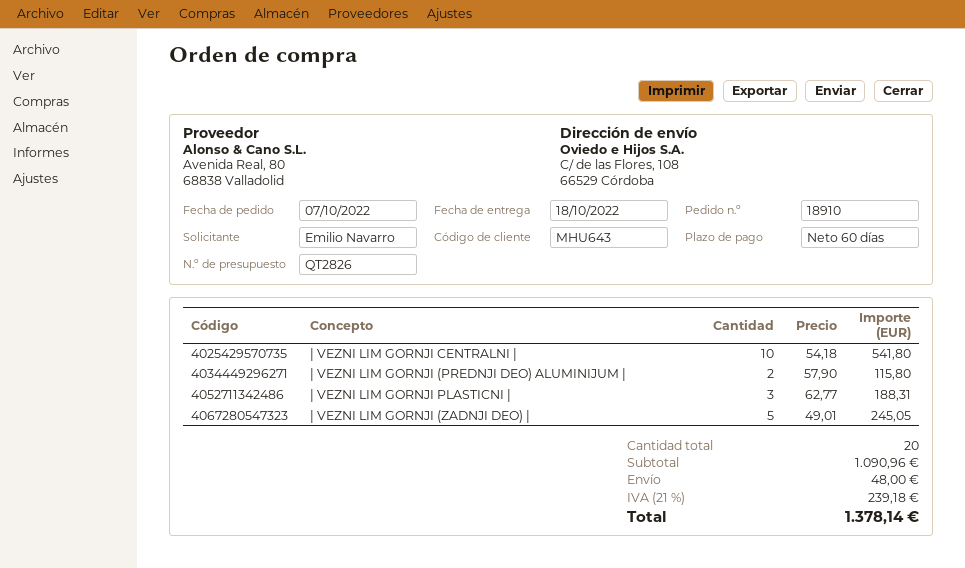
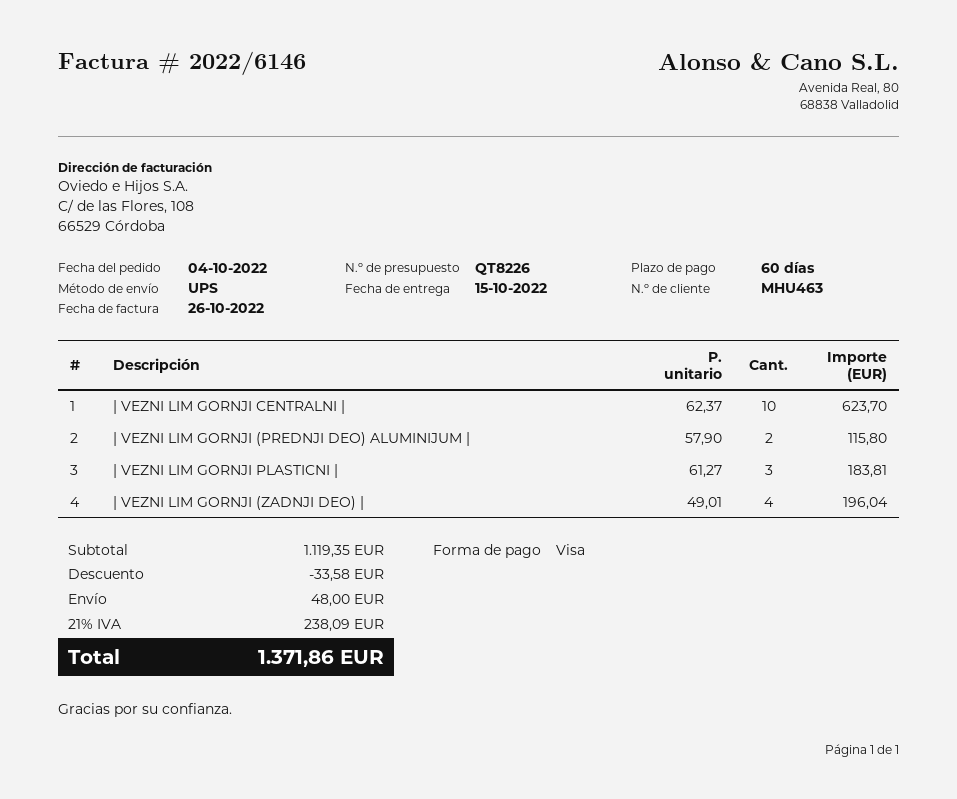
quote number: QT2826 -> QT8226
order date: 2022-10-07 -> 2022-10-04
delivery date: 2022-10-18 -> 2022-10-15
customer number: MHU643 -> MHU463
| VEZNI LIM GORNJI CENTRALNI |: 10 x 54.18 = 541.80 -> 10 x 62.37 = 623.70
| VEZNI LIM GORNJI PLASTICNI |: 3 x 62.77 = 188.31 -> 3 x 61.27 = 183.81
| VEZNI LIM GORNJI (ZADNJI DEO) |: 5 x 49.01 = 245.05 -> 4 x 49.01 = 196.04
subtotal: 1090.96 -> 1119.35
discount: none -> 33.58
tax: 21% = 239.18 -> 21% = 238.09
total: 1378.14 -> 1371.86

